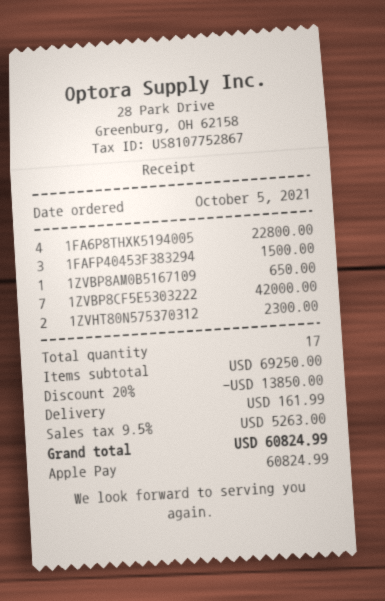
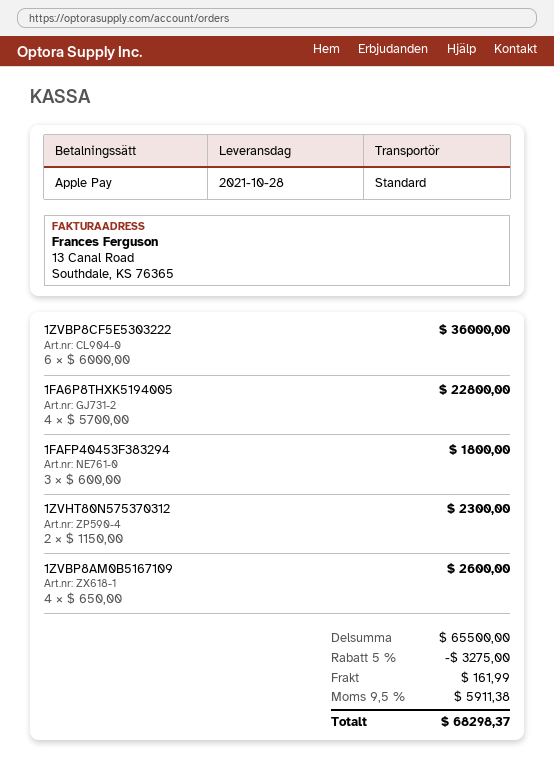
1FAFP40453F383294: 3 for 1500.00 -> 3 for 1800.00
1ZVBP8AM0B5167109: 1 for 650.00 -> 4 for 2600.00
1ZVBP8CF5E5303222: 7 for 42000.00 -> 6 for 36000.00
subtotal: 69250.00 -> 65500.00
discount: 20% = 13850.00 -> 5% = 3275.00
tax: 9.5% = 5263.00 -> 9.5% = 5911.38
total: 60824.99 -> 68298.37

